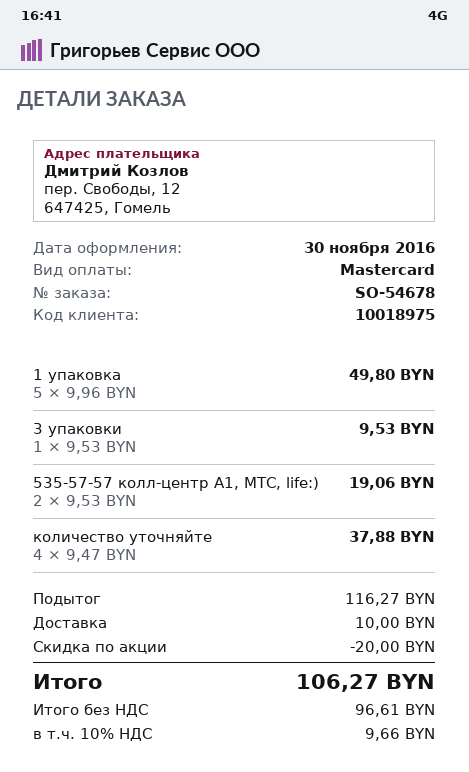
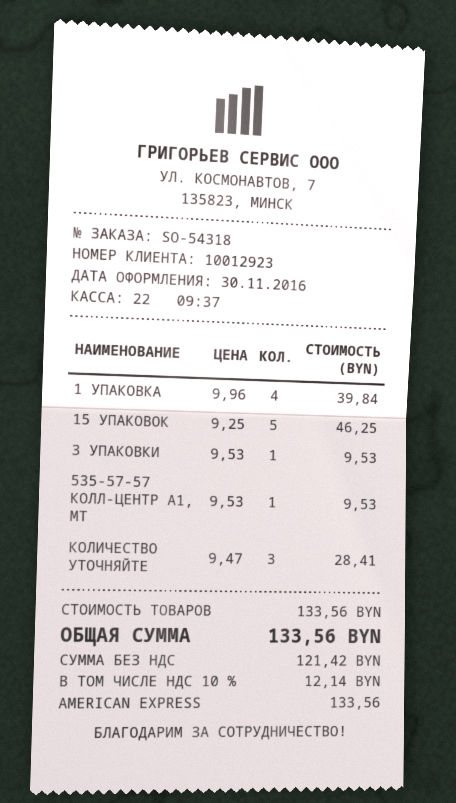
order number: SO-54678 -> SO-54318
customer number: 10018975 -> 10012923
payment method: Mastercard -> American Express
1 упаковка: 5 x 9.96 = 49.80 -> 4 x 9.96 = 39.84
535-57-57 колл-центр А1, МТС, life:): 2 x 9.53 = 19.06 -> 1 x 9.53 = 9.53
количество уточняйте: 4 x 9.47 = 37.88 -> 3 x 9.47 = 28.41
15 УПАКОВОК: none -> 5 x 9.25 = 46.25
subtotal: 116.27 -> 133.56
discount: 20.00 -> none
shipping: 10.00 -> none
net: 96.61 -> 121.42
tax: 10% = 9.66 -> 10% = 12.14
total: 106.27 -> 133.56

